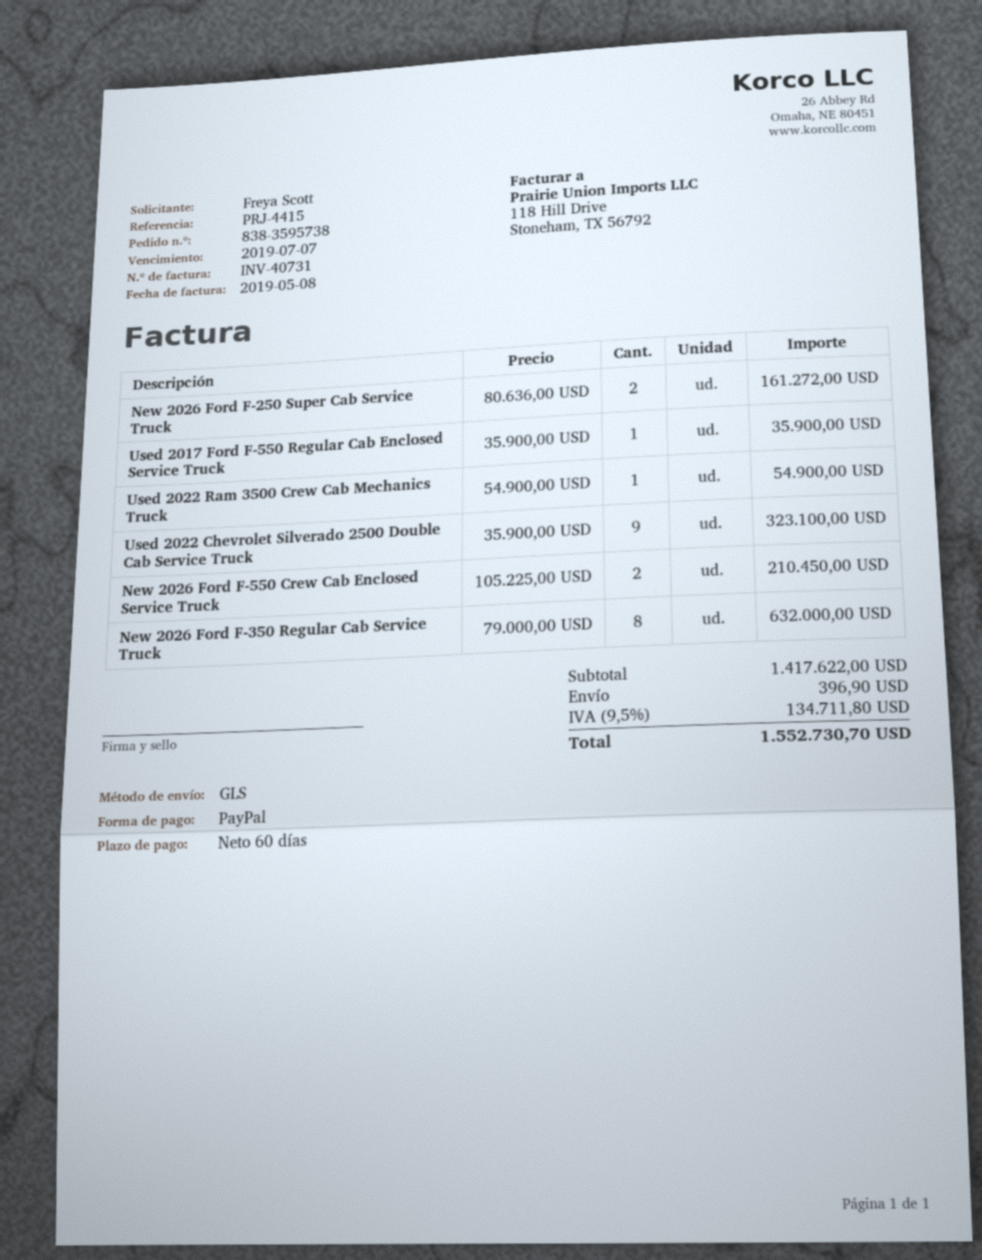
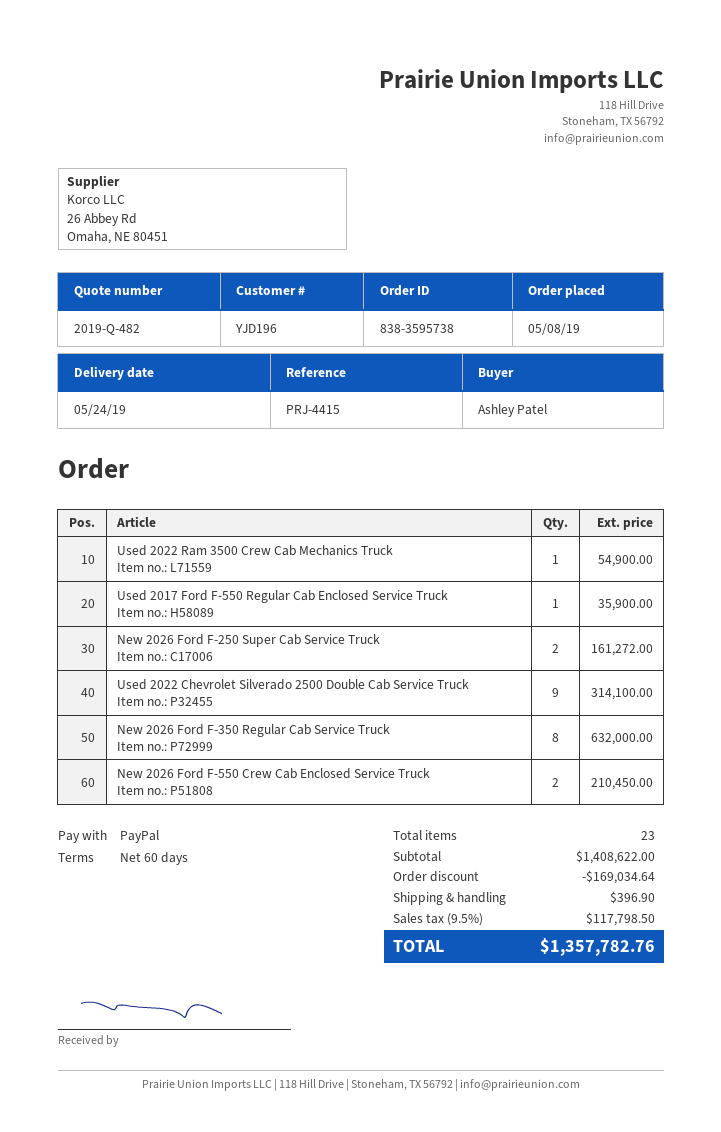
ordered by: Freya Scott -> Ashley Patel
Used 2022 Chevrolet Silverado 2500 Double Cab Service Truck: 9 for 323100.00 -> 9 for 314100.00
subtotal: 1417622.00 -> 1408622.00
discount: none -> 169034.64
tax: 9.5% = 134711.80 -> 9.5% = 117798.50
total: 1552730.70 -> 1357782.76

